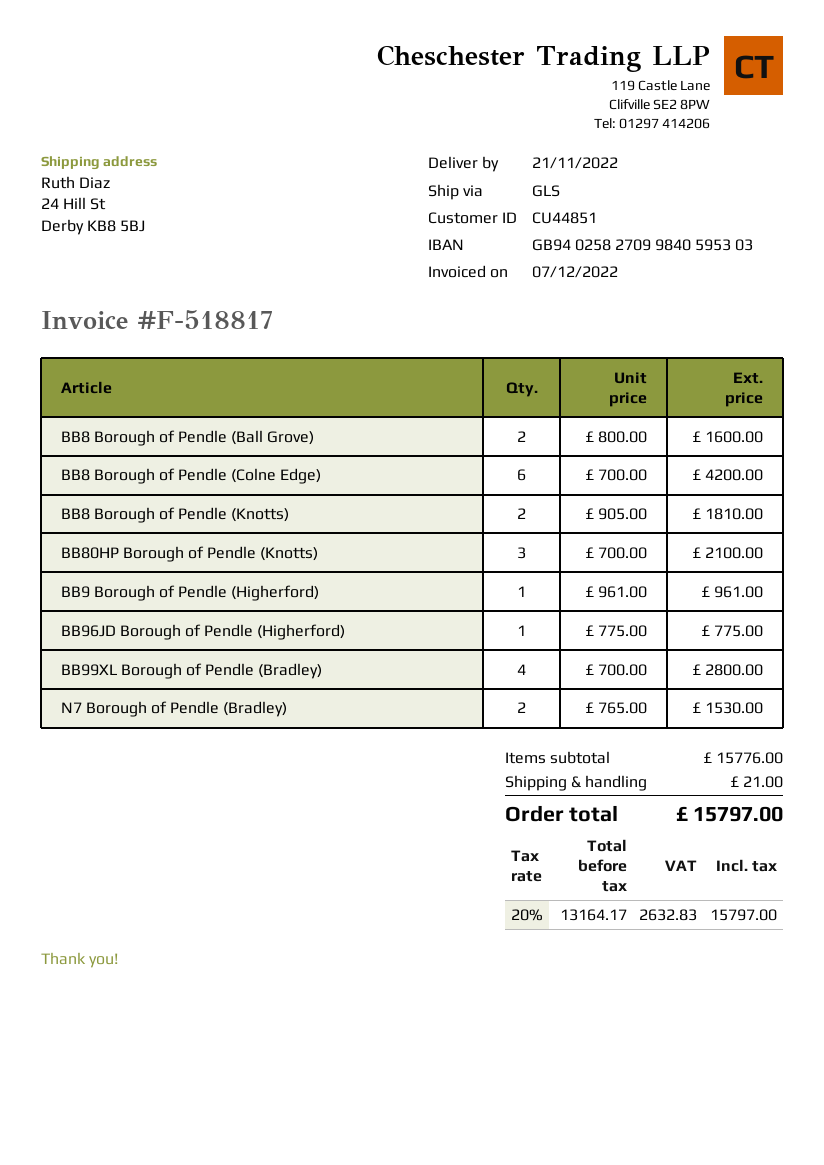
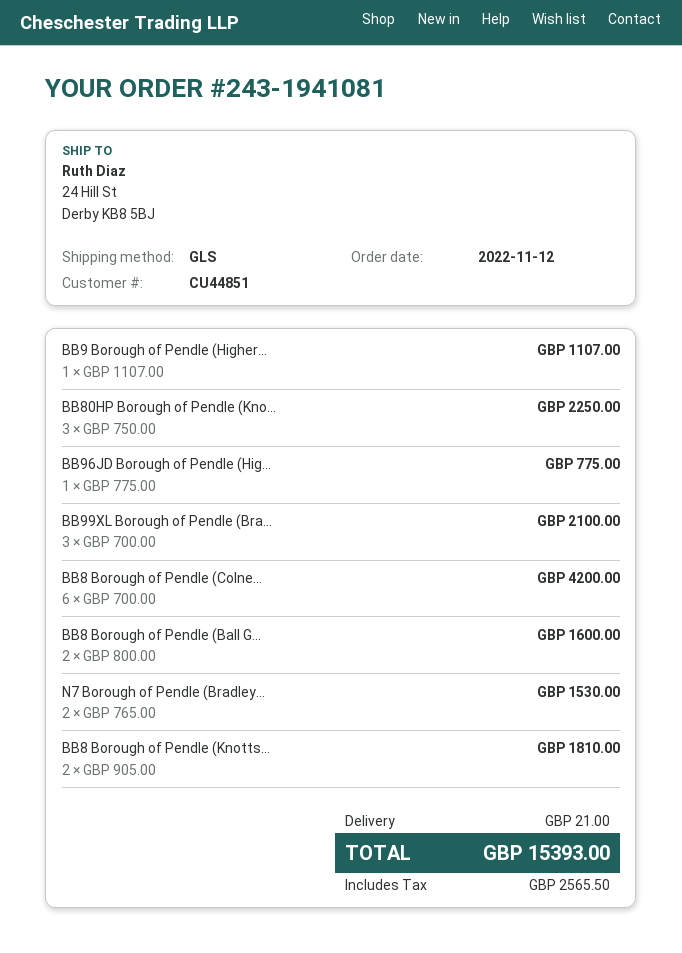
BB80HP Borough of Pendle (Knotts): 3 x 700.00 = 2100.00 -> 3 x 750.00 = 2250.00
BB9 Borough of Pendle (Higherford): 1 x 961.00 = 961.00 -> 1 x 1107.00 = 1107.00
BB99XL Borough of Pendle (Bradley): 4 x 700.00 = 2800.00 -> 3 x 700.00 = 2100.00
tax: 2632.83 -> 2565.50
total: 15797.00 -> 15393.00

